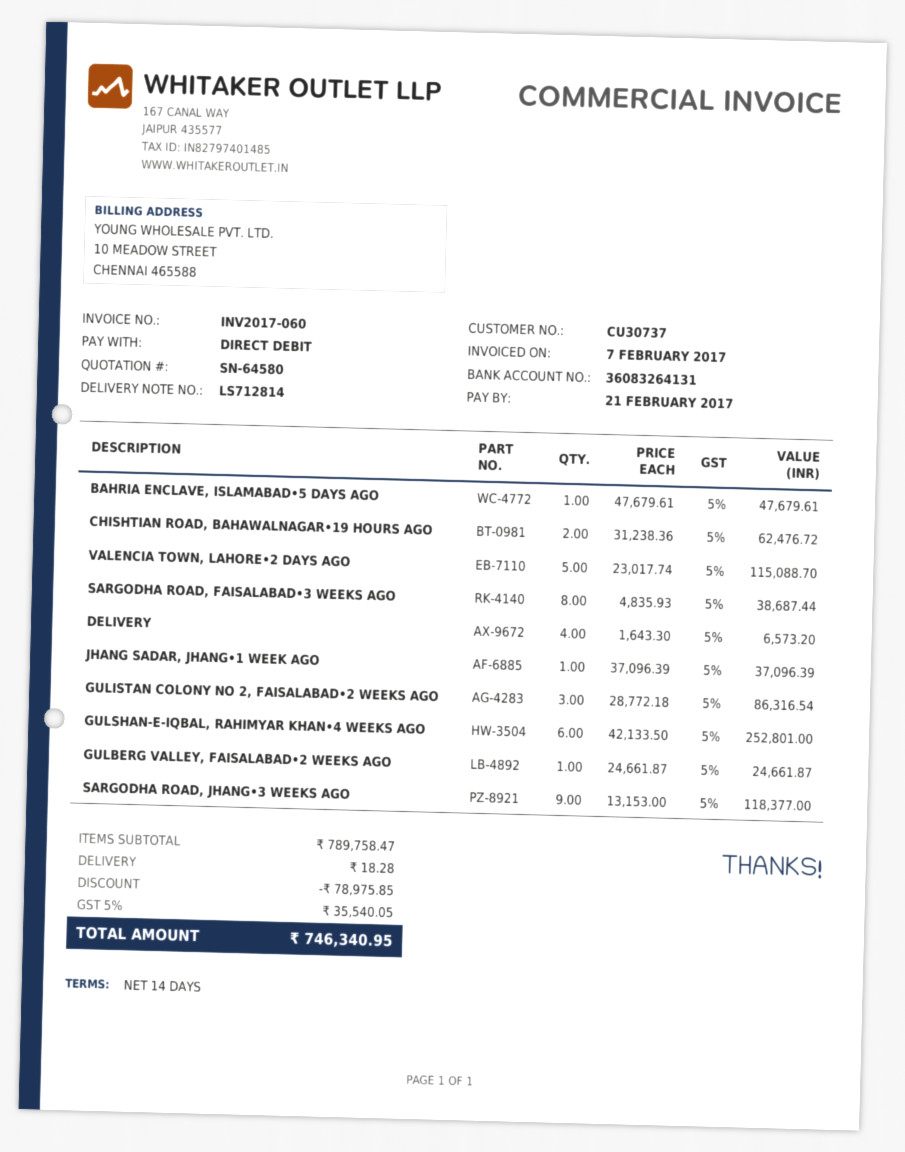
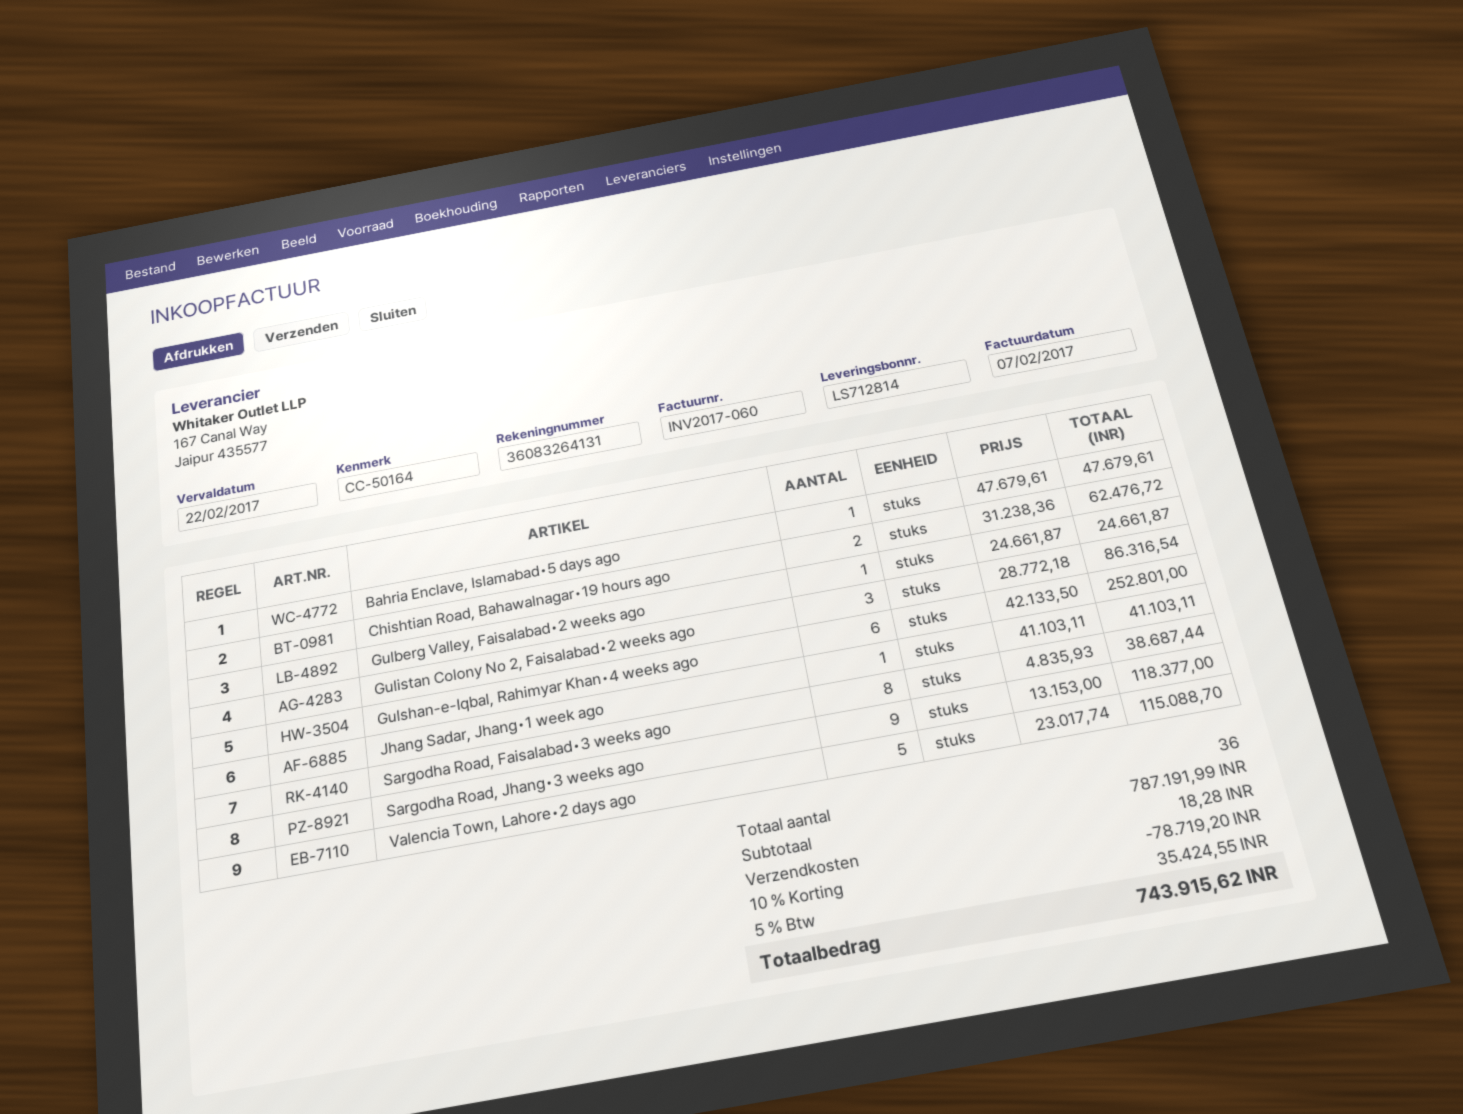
due date: 2017-02-21 -> 2017-02-22
DELIVERY: 4 x 1643.30 = 6573.20 -> none
JHANG SADAR, JHANG•1 WEEK AGO: 1 x 37096.39 = 37096.39 -> 1 x 41103.11 = 41103.11
subtotal: 789758.47 -> 787191.99
discount: 78975.85 -> 78719.20
tax: 5% = 35540.05 -> 5% = 35424.55
total: 746340.95 -> 743915.62

